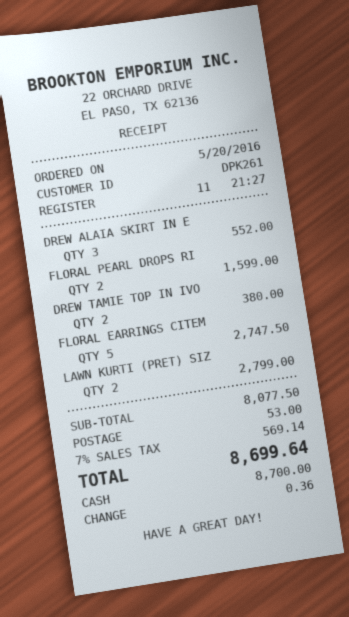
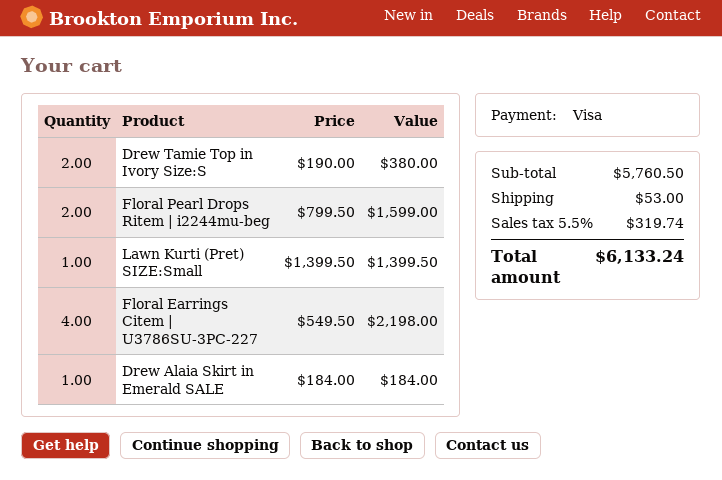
payment method: cash -> Visa
DREW ALAIA SKIRT IN E: 3 for 552.00 -> 1 for 184.00
FLORAL EARRINGS CITEM: 5 for 2747.50 -> 4 for 2198.00
LAWN KURTI (PRET) SIZ: 2 for 2799.00 -> 1 for 1399.50
subtotal: 8077.50 -> 5760.50
tax: 7% = 569.14 -> 5.5% = 319.74
total: 8699.64 -> 6133.24

